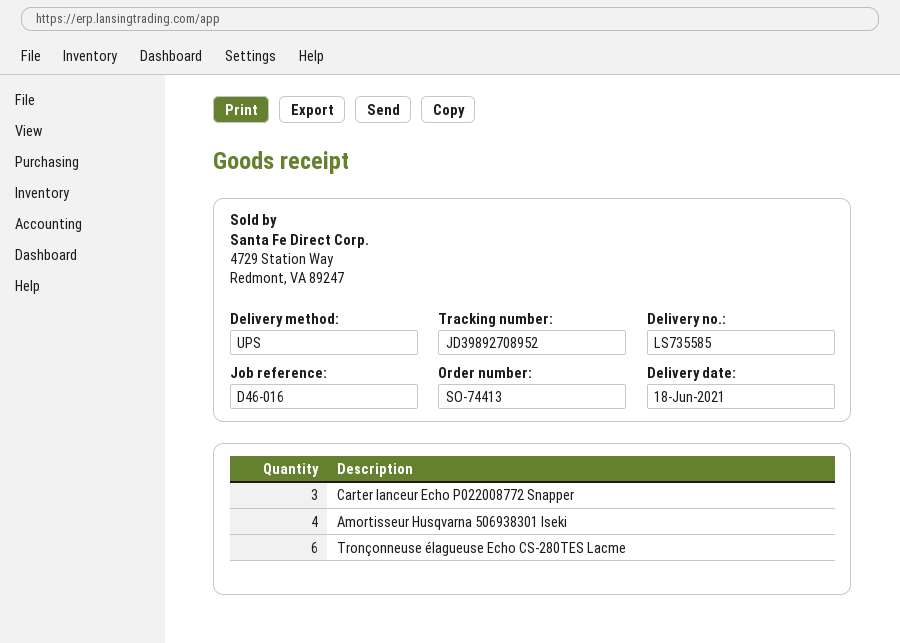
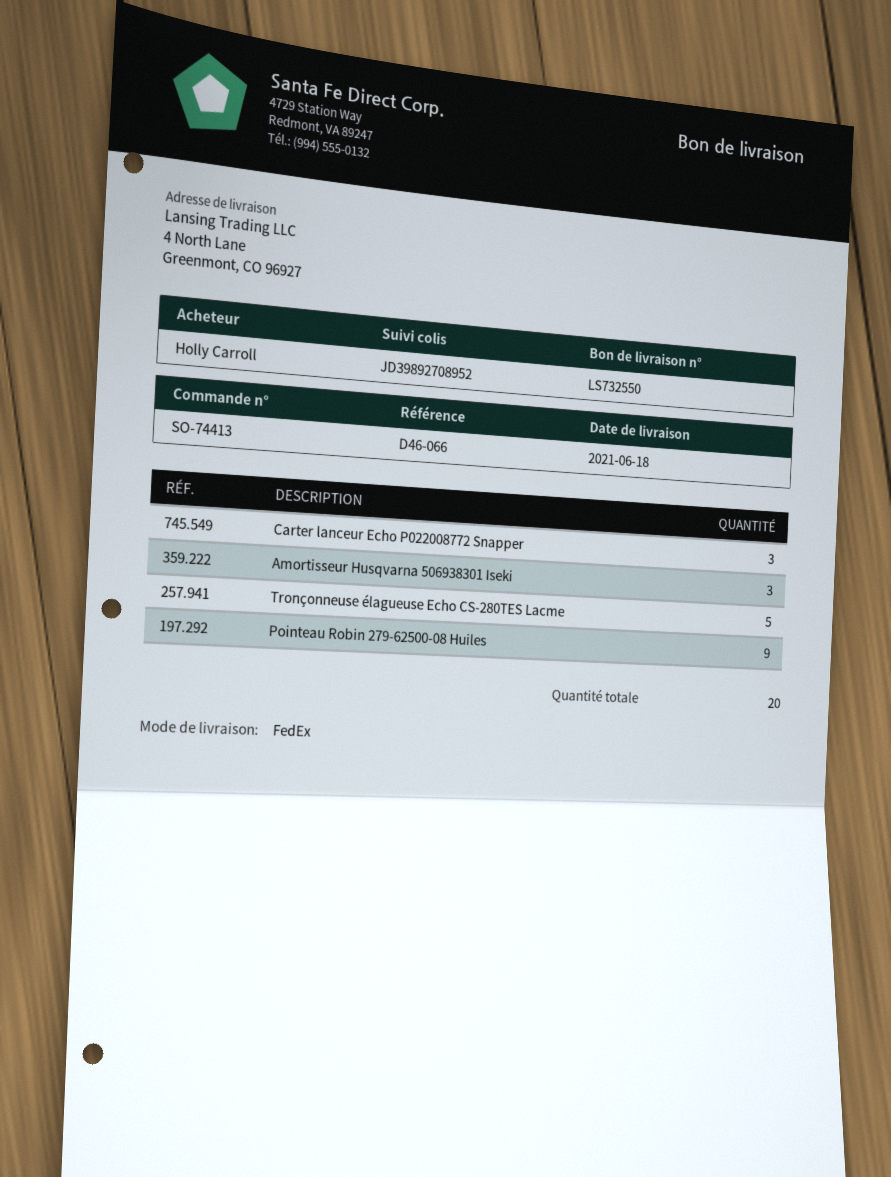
delivery note number: LS735585 -> LS732550
reference: D46-016 -> D46-066
shipping method: UPS -> FedEx
Amortisseur Husqvarna 506938301 Iseki: 4 -> 3
Tronçonneuse élagueuse Echo CS-280TES Lacme: 6 -> 5
Pointeau Robin 279-62500-08 Huiles: none -> 9

